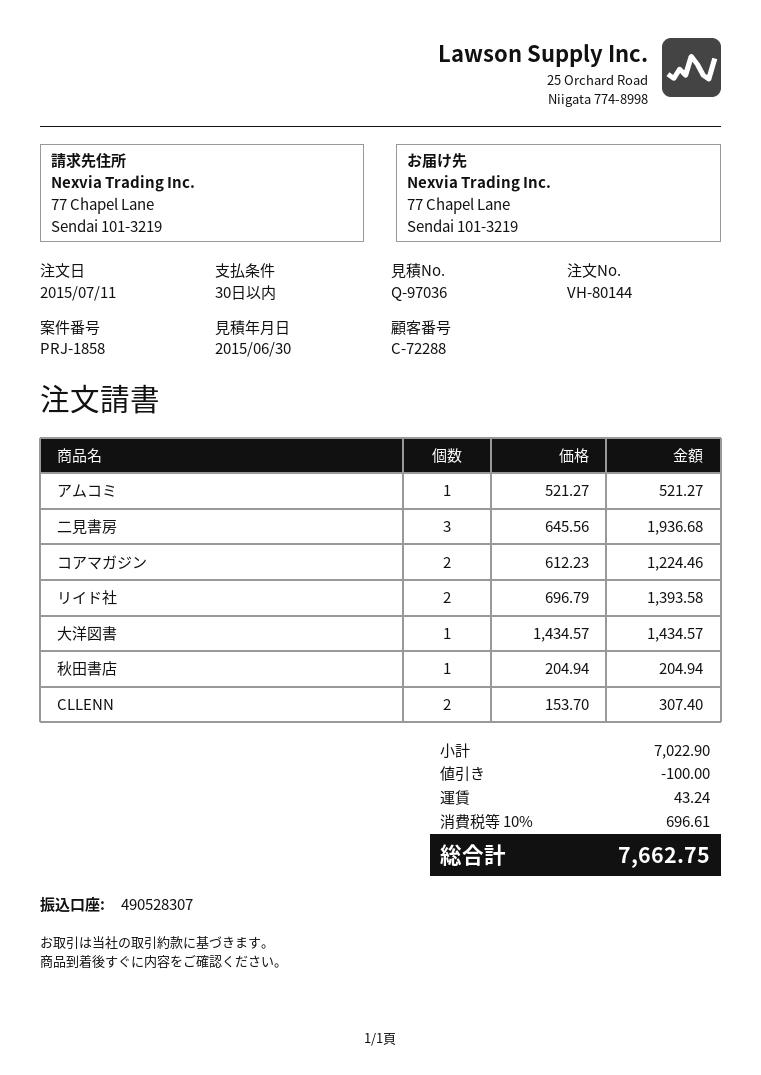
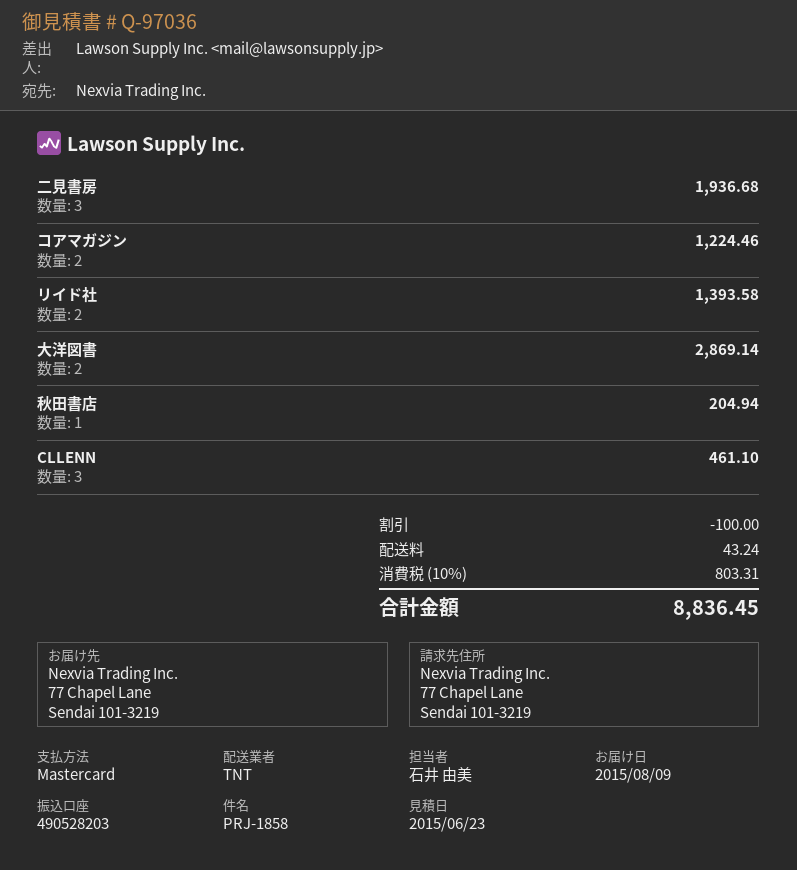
quote date: 2015-06-30 -> 2015-06-23
bank account: 490528307 -> 490528203
アムコミ: 1 for 521.27 -> none
大洋図書: 1 for 1434.57 -> 2 for 2869.14
CLLENN: 2 for 307.40 -> 3 for 461.10
tax: 10% = 696.61 -> 10% = 803.31
total: 7662.75 -> 8836.45

